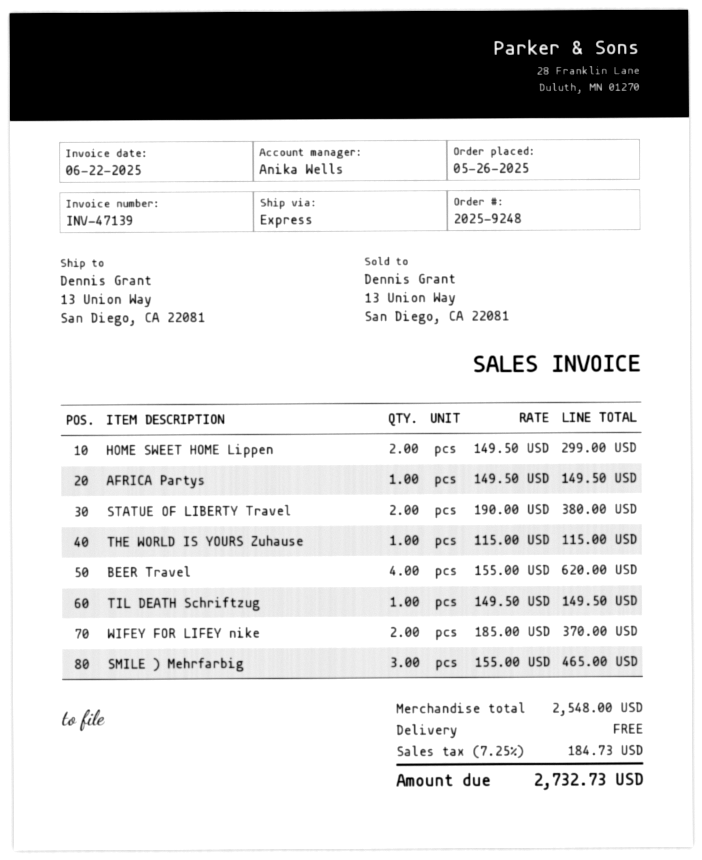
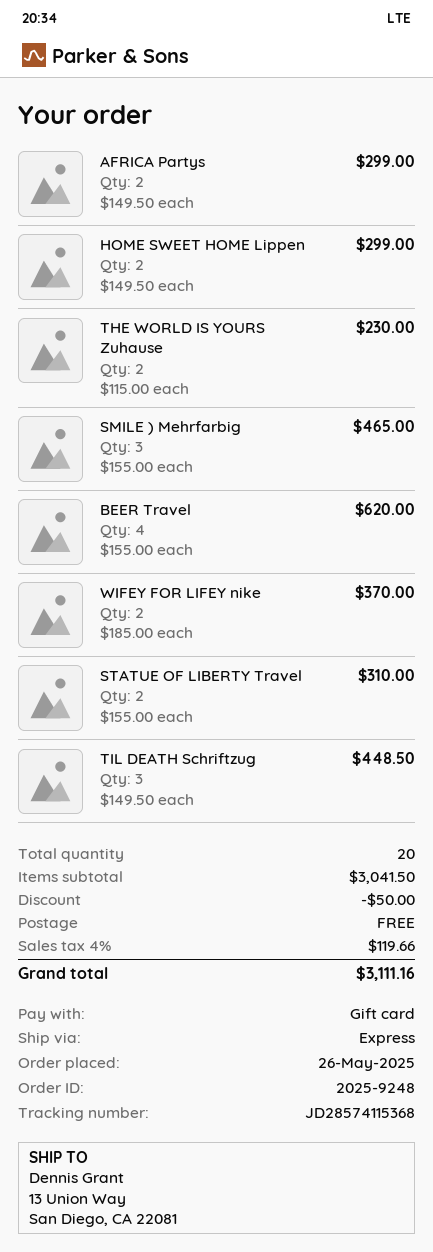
AFRICA Partys: 1 x 149.50 = 149.50 -> 2 x 149.50 = 299.00
STATUE OF LIBERTY Travel: 2 x 190.00 = 380.00 -> 2 x 155.00 = 310.00
THE WORLD IS YOURS Zuhause: 1 x 115.00 = 115.00 -> 2 x 115.00 = 230.00
TIL DEATH Schriftzug: 1 x 149.50 = 149.50 -> 3 x 149.50 = 448.50
subtotal: 2548.00 -> 3041.50
discount: none -> 50.00
tax: 7.25% = 184.73 -> 4% = 119.66
total: 2732.73 -> 3111.16

